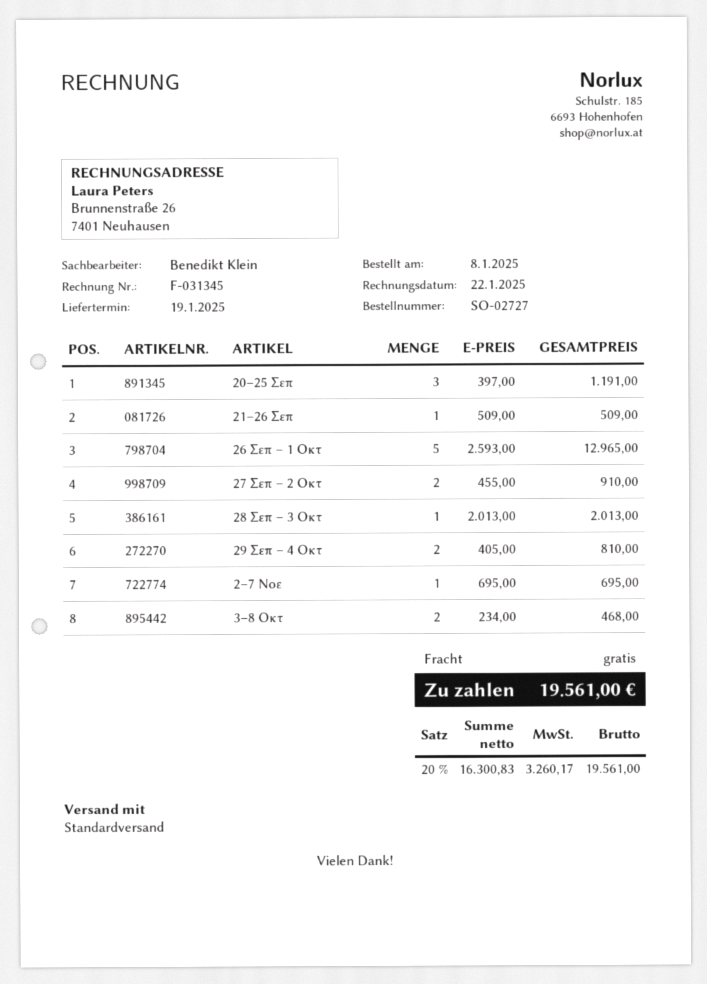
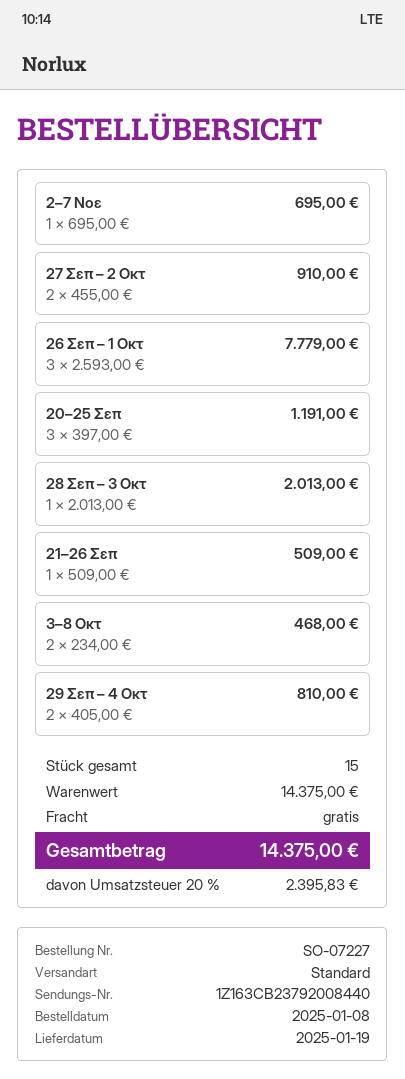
order number: SO-02727 -> SO-07227
26 Σεπ – 1 Οκτ: 5 x 2593.00 = 12965.00 -> 3 x 2593.00 = 7779.00
tax: 20% = 3260.17 -> 20% = 2395.83
total: 19561.00 -> 14375.00

